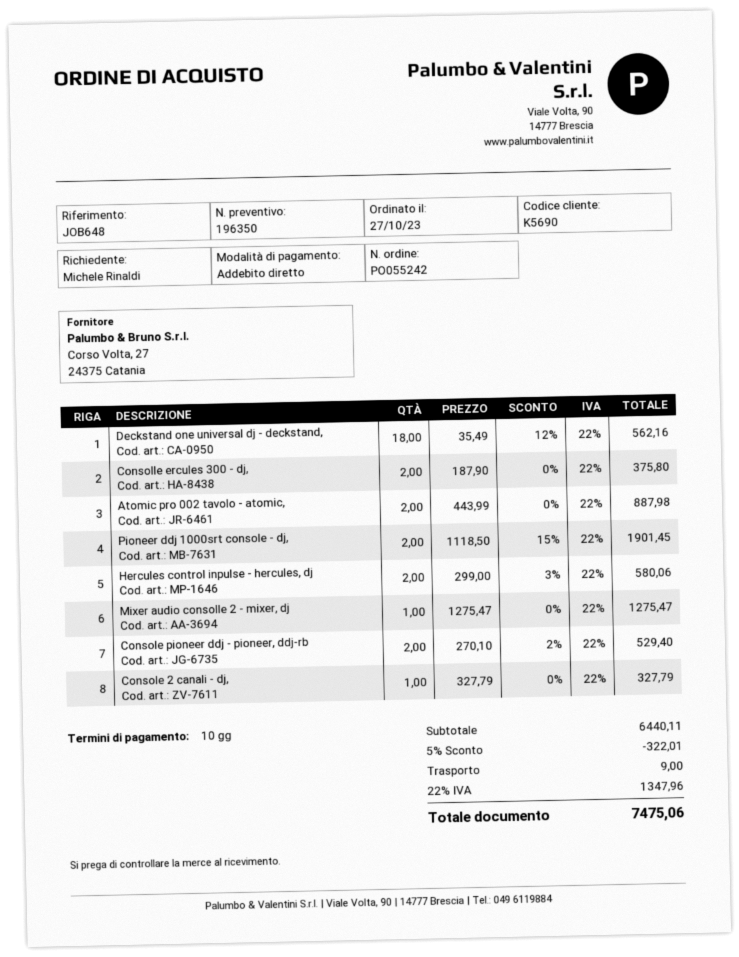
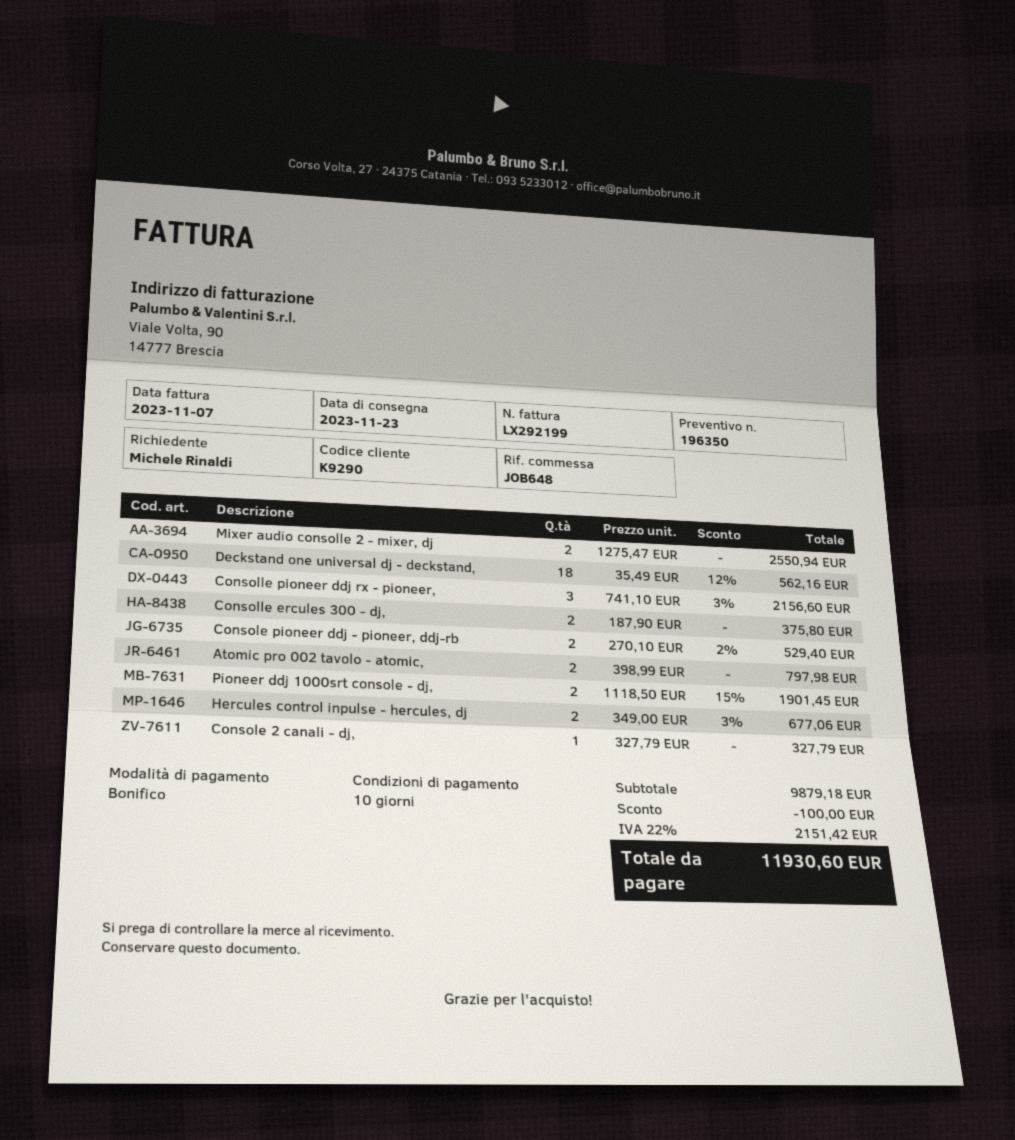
customer number: K5690 -> K9290
payment method: direct debit -> bank transfer
Atomic pro 002 tavolo - atomic,: 2 x 443.99 = 887.98 -> 2 x 398.99 = 797.98
Hercules control inpulse - hercules, dj: 2 x 299.00 - 3% = 580.06 -> 2 x 349.00 - 3% = 677.06
Mixer audio consolle 2 - mixer, dj: 1 x 1275.47 = 1275.47 -> 2 x 1275.47 = 2550.94
Consolle pioneer ddj rx - pioneer,: none -> 3 x 741.10 - 3% = 2156.60
subtotal: 6440.11 -> 9879.18
discount: 322.01 -> 100.00
shipping: 9.00 -> none
tax: 22% = 1347.96 -> 22% = 2151.42
total: 7475.06 -> 11930.60

